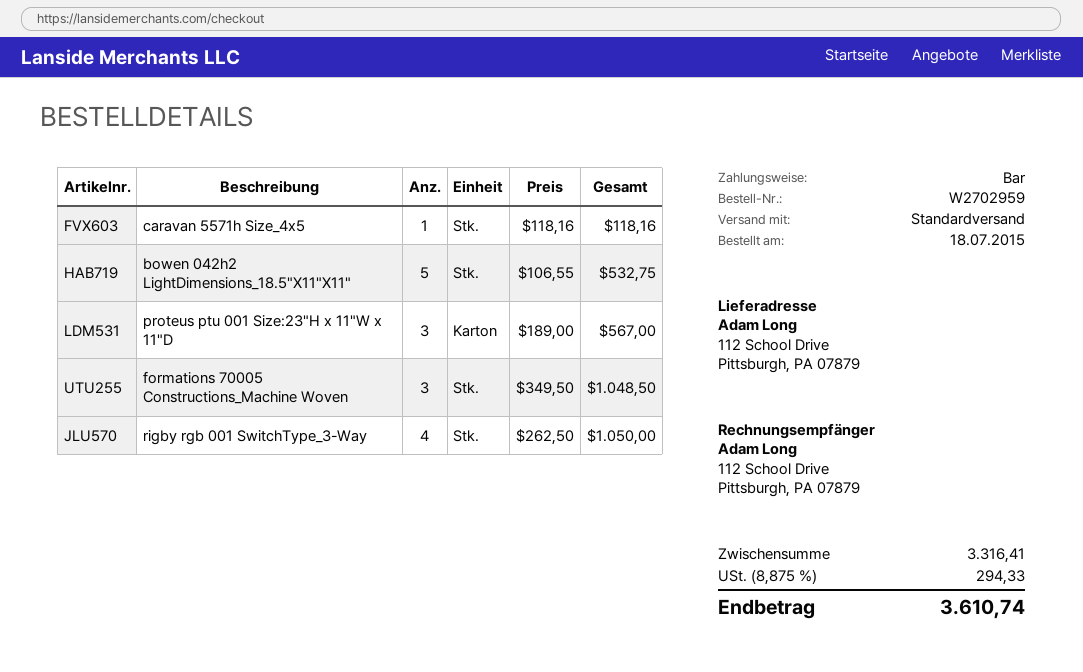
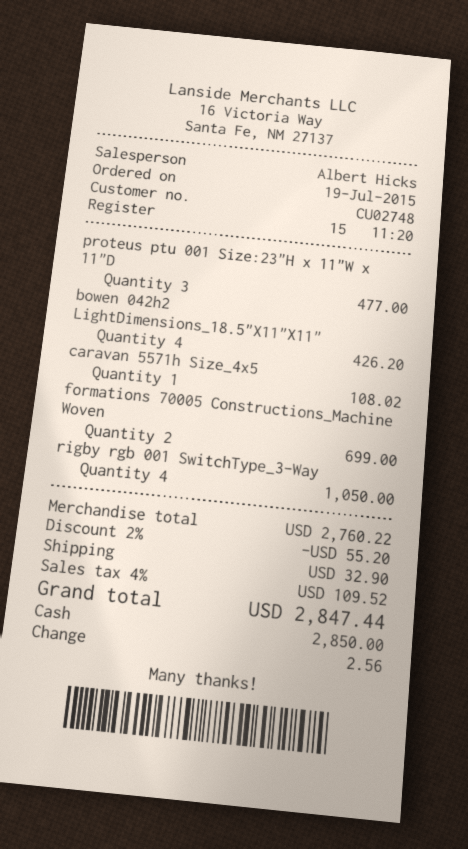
order date: 2015-07-18 -> 2015-07-19
caravan 5571h Size_4x5: 1 for 118.16 -> 1 for 108.02
bowen 042h2 LightDimensions_18.5"X11"X11": 5 for 532.75 -> 4 for 426.20
proteus ptu 001 Size:23"H x 11"W x 11"D: 3 for 567.00 -> 3 for 477.00
formations 70005 Constructions_Machine Woven: 3 for 1048.50 -> 2 for 699.00
subtotal: 3316.41 -> 2760.22
discount: none -> 2% = 55.20
shipping: none -> 32.90
tax: 8.875% = 294.33 -> 4% = 109.52
total: 3610.74 -> 2847.44

